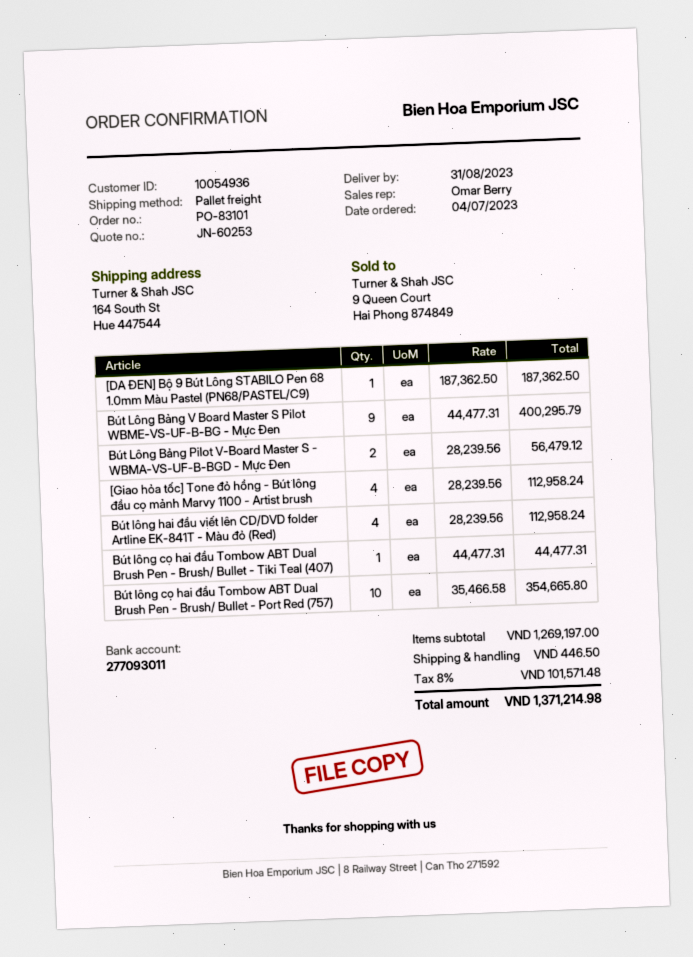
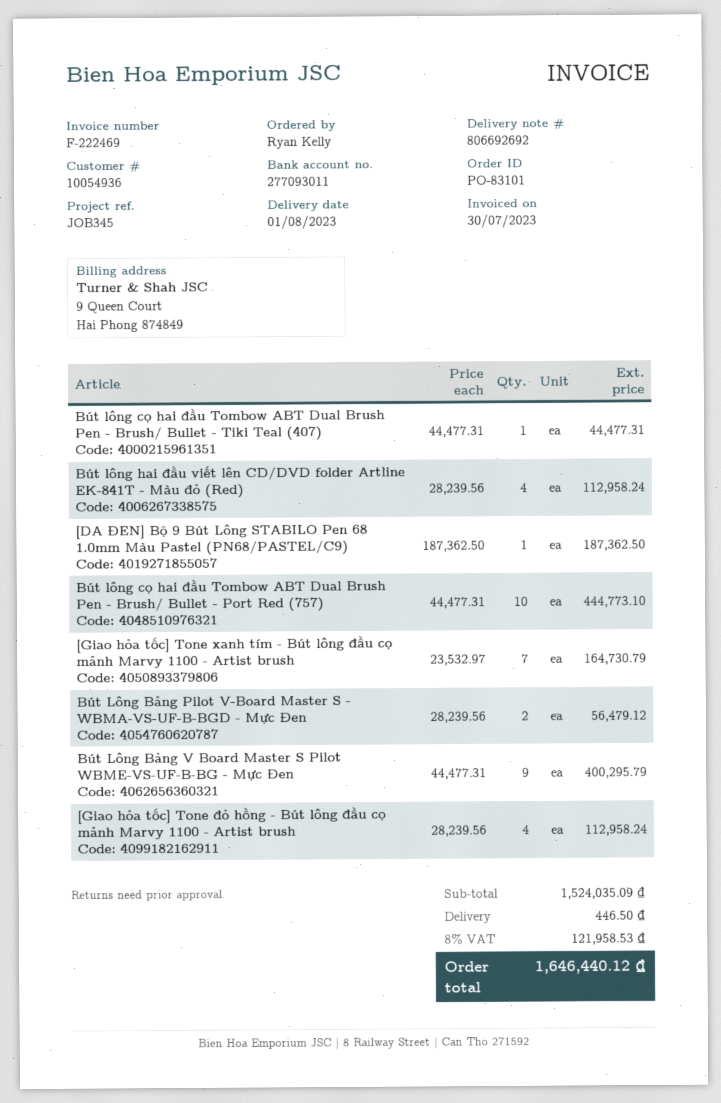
delivery date: 2023-08-31 -> 2023-08-01
Bút lông cọ hai đầu Tombow ABT Dual Brush Pen - Brush/ Bullet - Port Red (757): 10 x 35466.58 = 354665.80 -> 10 x 44477.31 = 444773.10
[Giao hỏa tốc] Tone xanh tím - Bút lông đầu cọ mảnh Marvy 1100 - Artist brush: none -> 7 x 23532.97 = 164730.79
subtotal: 1269197.00 -> 1524035.09
tax: 8% = 101571.48 -> 8% = 121958.53
total: 1371214.98 -> 1646440.12

